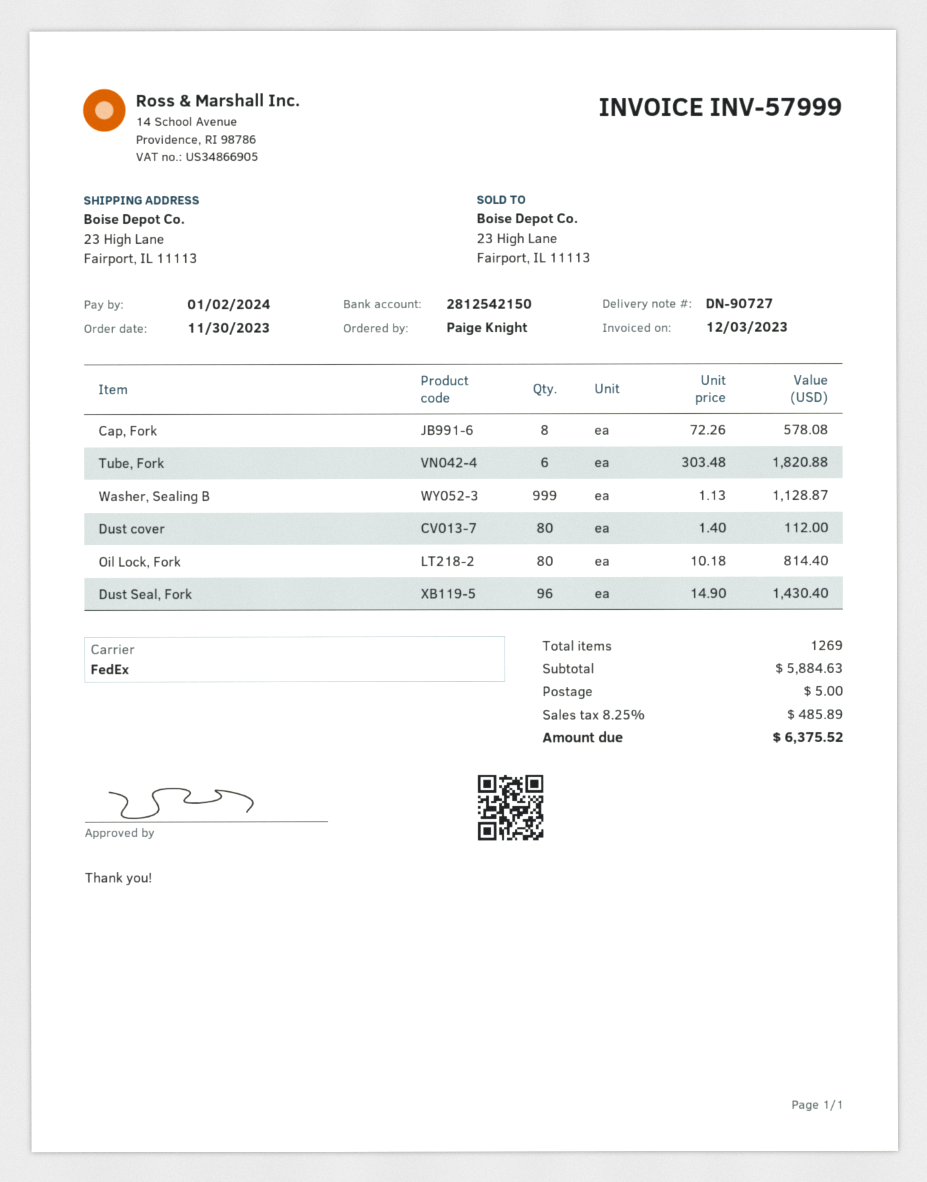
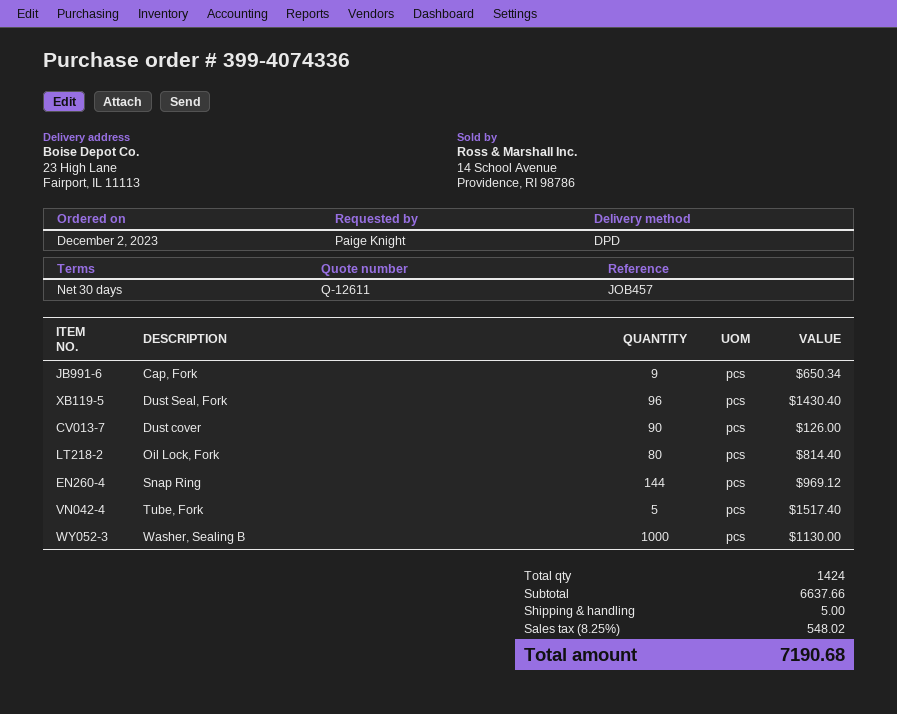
order date: 2023-11-30 -> 2023-12-02
shipping method: FedEx -> DPD
Cap, Fork: 8 for 578.08 -> 9 for 650.34
Tube, Fork: 6 for 1820.88 -> 5 for 1517.40
Washer, Sealing B: 999 for 1128.87 -> 1000 for 1130.00
Dust cover: 80 for 112.00 -> 90 for 126.00
Snap Ring: none -> 144 for 969.12
total quantity: 1269 -> 1424
subtotal: 5884.63 -> 6637.66
tax: 8.25% = 485.89 -> 8.25% = 548.02
total: 6375.52 -> 7190.68

